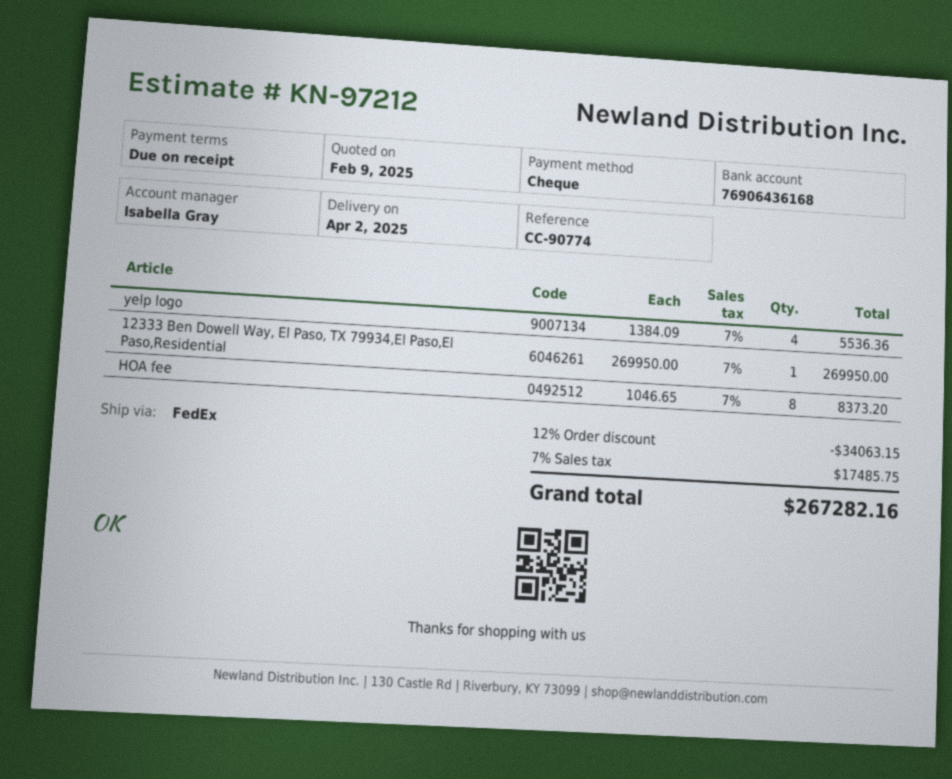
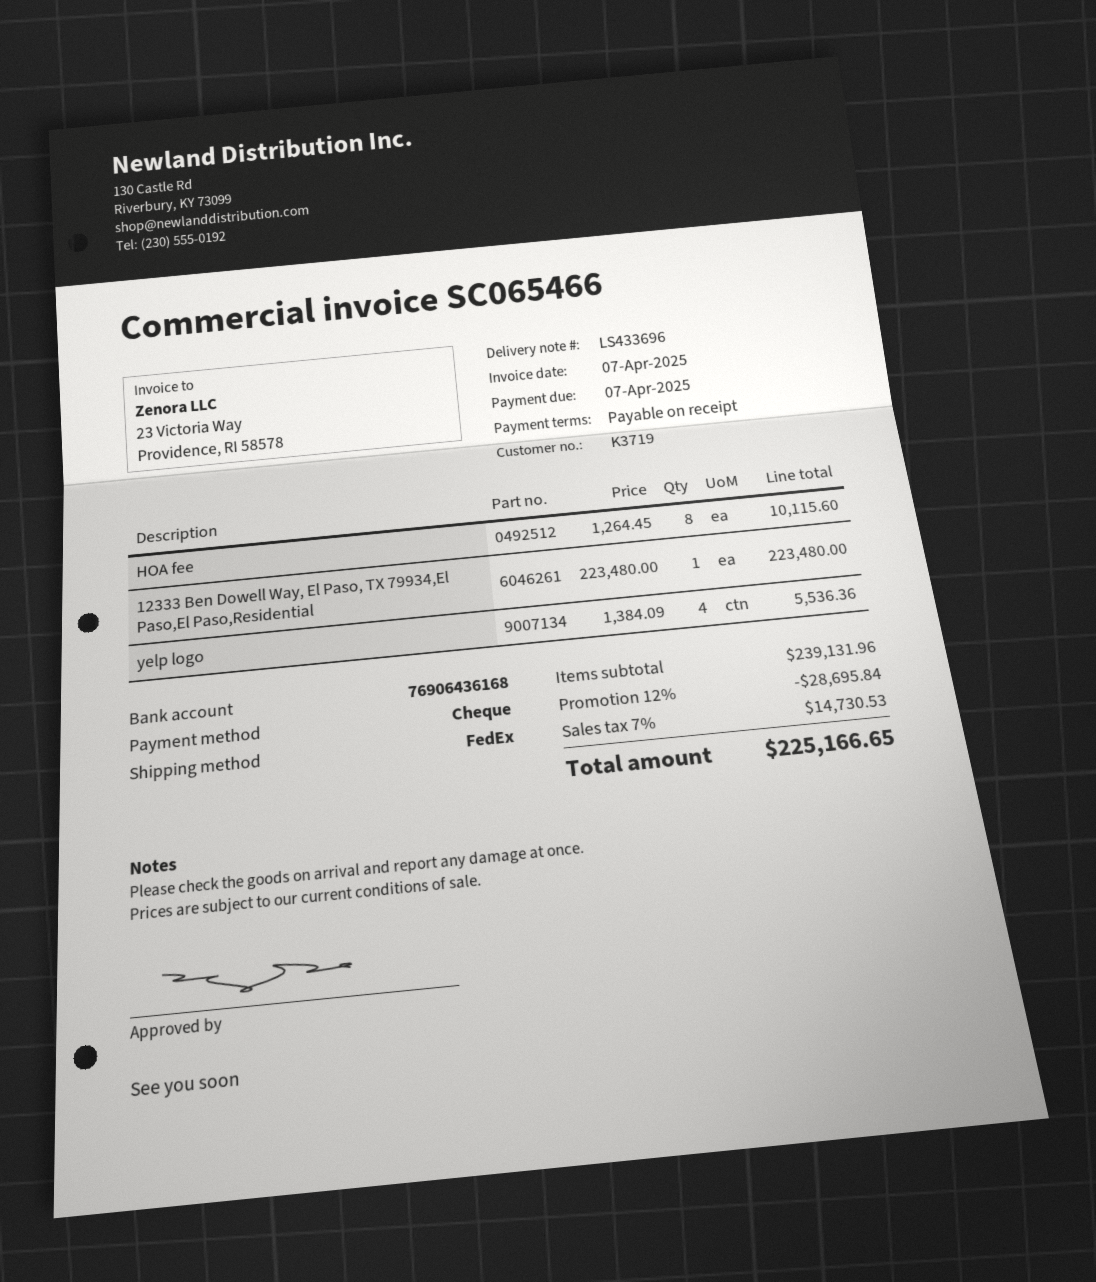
12333 Ben Dowell Way, El Paso, TX 79934,El Paso,El Paso,Residential: 1 x 269950.00 = 269950.00 -> 1 x 223480.00 = 223480.00
HOA fee: 8 x 1046.65 = 8373.20 -> 8 x 1264.45 = 10115.60
discount: 12% = 34063.15 -> 12% = 28695.84
tax: 7% = 17485.75 -> 7% = 14730.53
total: 267282.16 -> 225166.65

